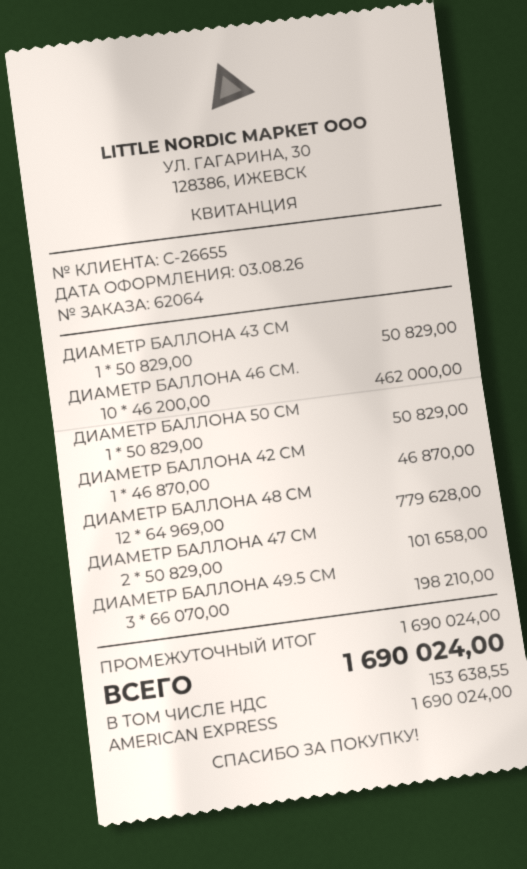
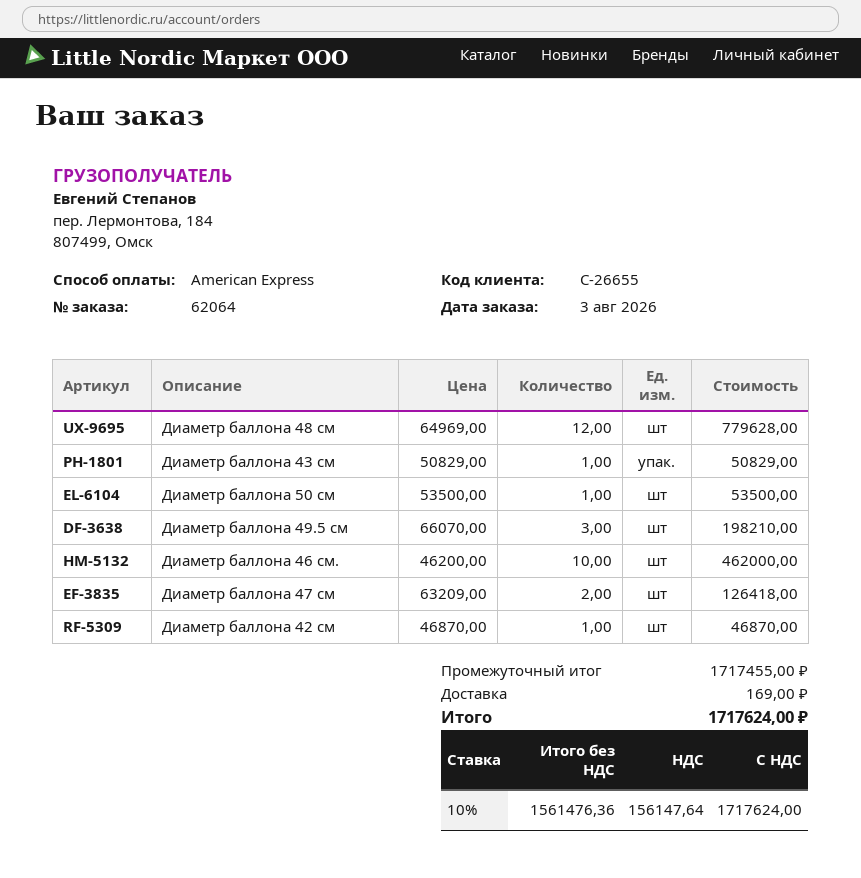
ДИАМЕТР БАЛЛОНА 50 СМ: 1 x 50829.00 = 50829.00 -> 1 x 53500.00 = 53500.00
ДИАМЕТР БАЛЛОНА 47 СМ: 2 x 50829.00 = 101658.00 -> 2 x 63209.00 = 126418.00
subtotal: 1690024.00 -> 1717455.00
shipping: none -> 169.00
tax: 153638.55 -> 156147.64
total: 1690024.00 -> 1717624.00

